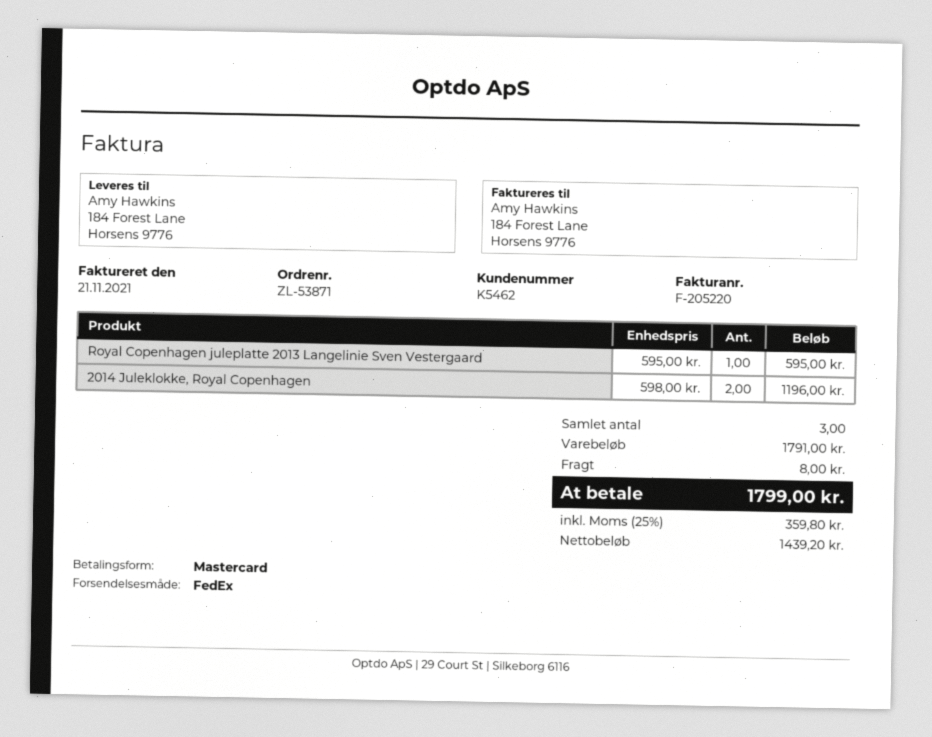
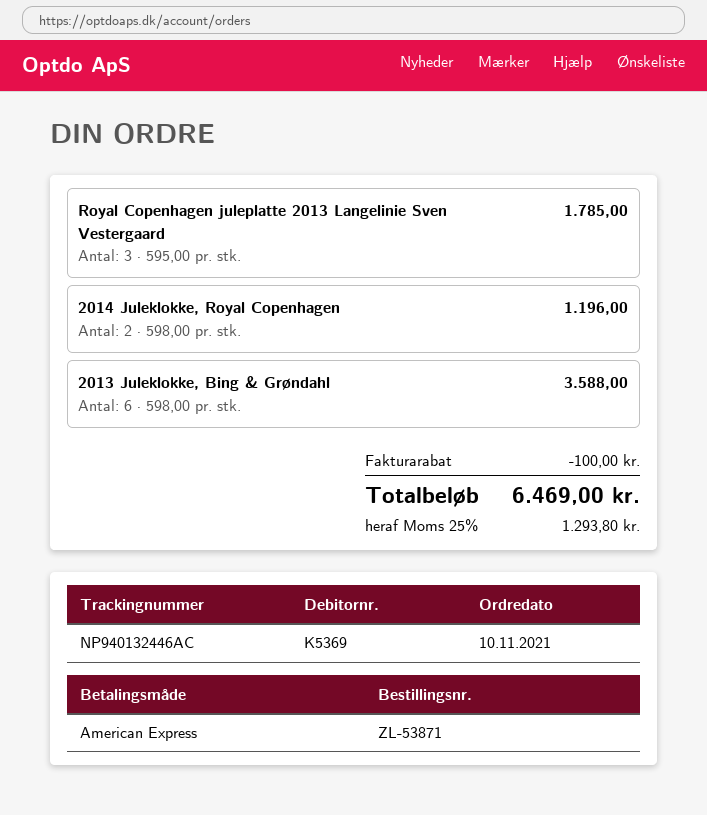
customer number: K5462 -> K5369
payment method: Mastercard -> American Express
Royal Copenhagen juleplatte 2013 Langelinie Sven Vestergaard: 1 x 595.00 = 595.00 -> 3 x 595.00 = 1785.00
2013 Juleklokke, Bing & Grøndahl: none -> 6 x 598.00 = 3588.00
discount: none -> 100.00
shipping: 8.00 -> none
tax: 25% = 359.80 -> 25% = 1293.80
total: 1799.00 -> 6469.00

